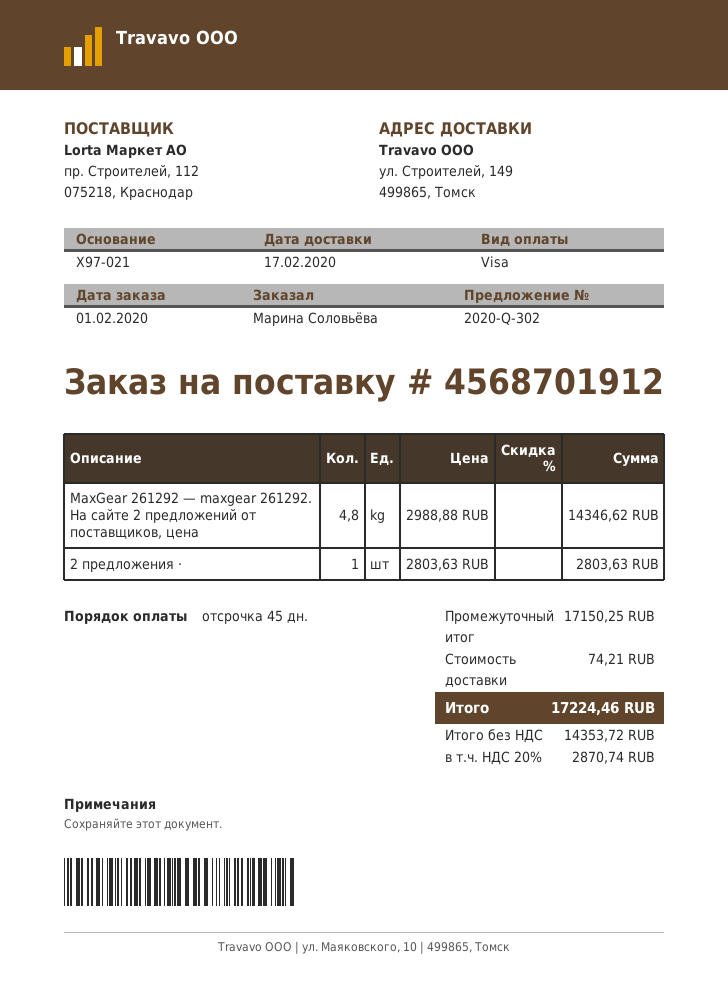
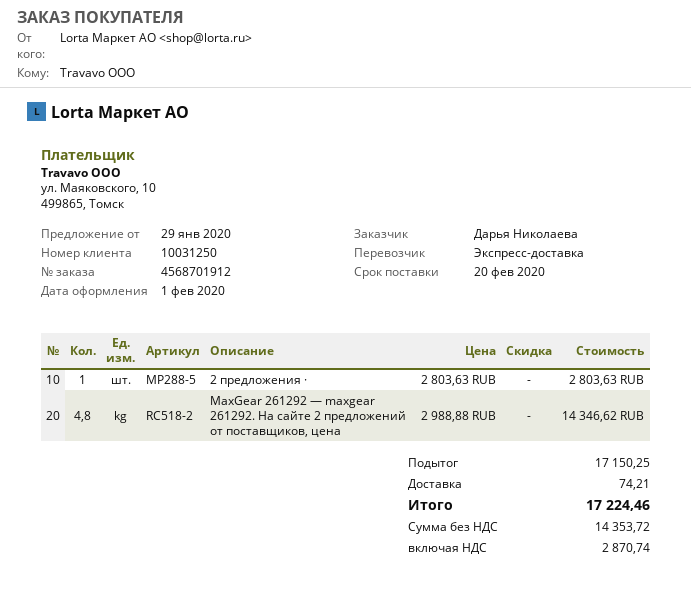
delivery date: 2020-02-17 -> 2020-02-20
ordered by: Марина Соловьёва -> Дарья Николаева

